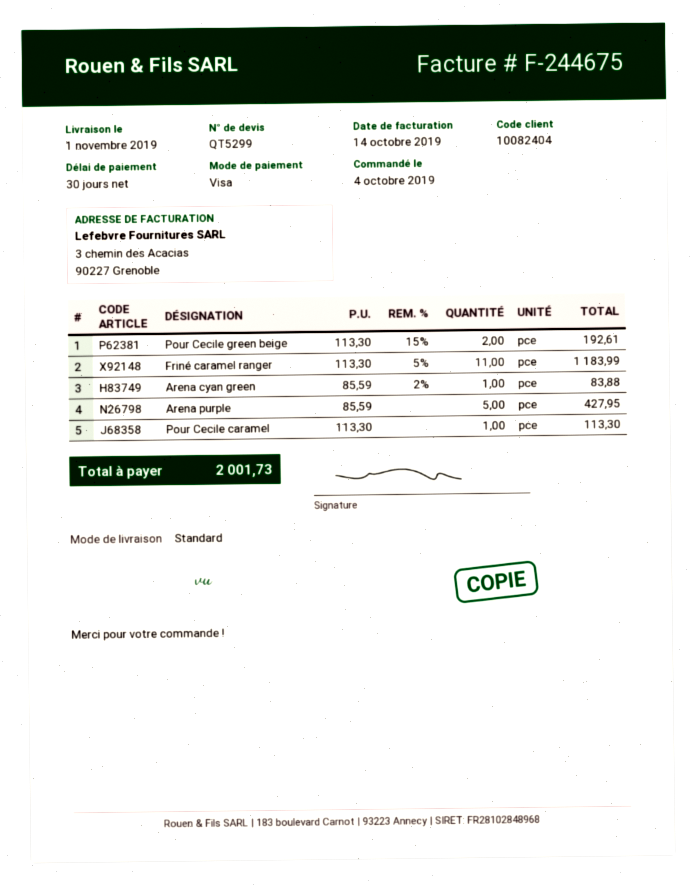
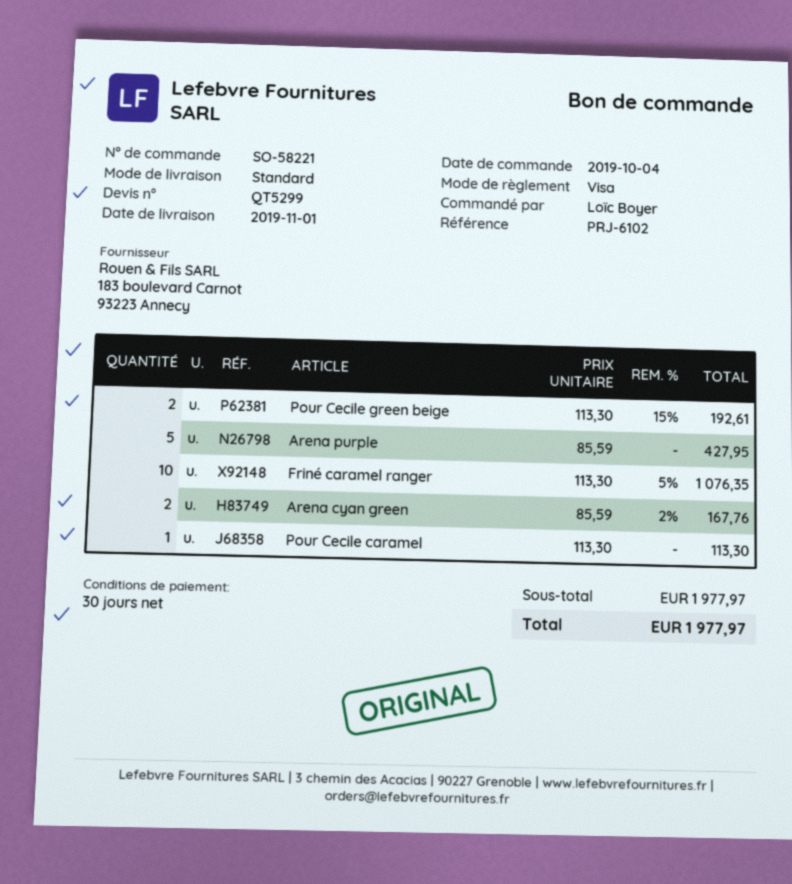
Friné caramel ranger: 11 x 113.30 - 5% = 1183.99 -> 10 x 113.30 - 5% = 1076.35
Arena cyan green: 1 x 85.59 - 2% = 83.88 -> 2 x 85.59 - 2% = 167.76
total: 2001.73 -> 1977.97

